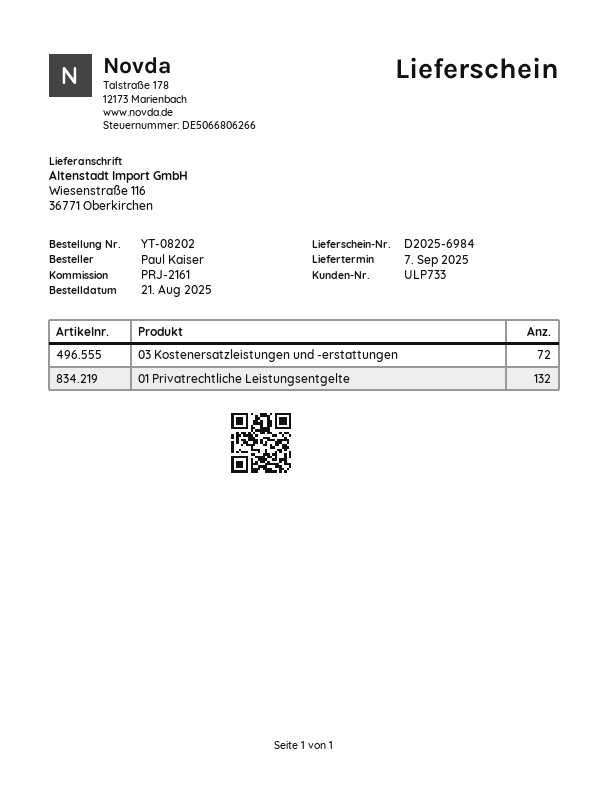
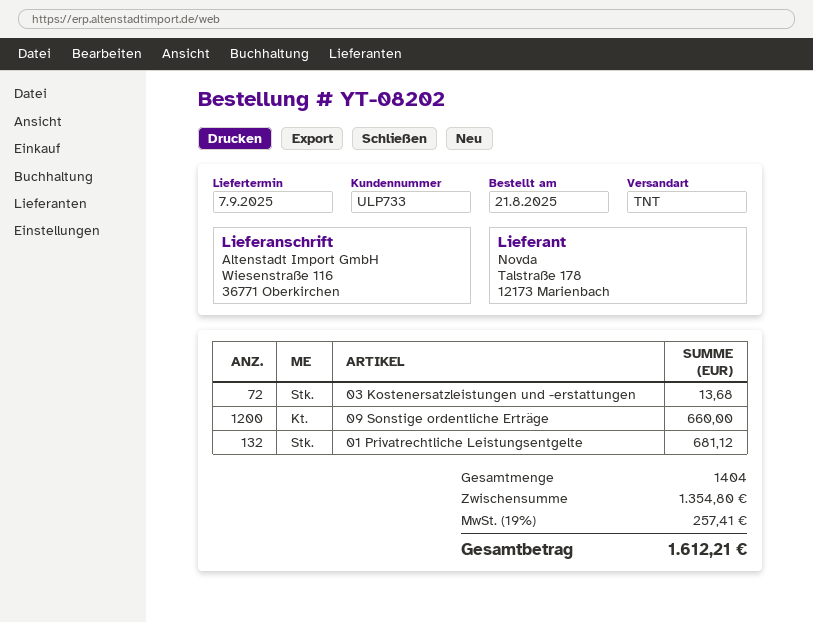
09 Sonstige ordentliche Erträge: none -> 1200

